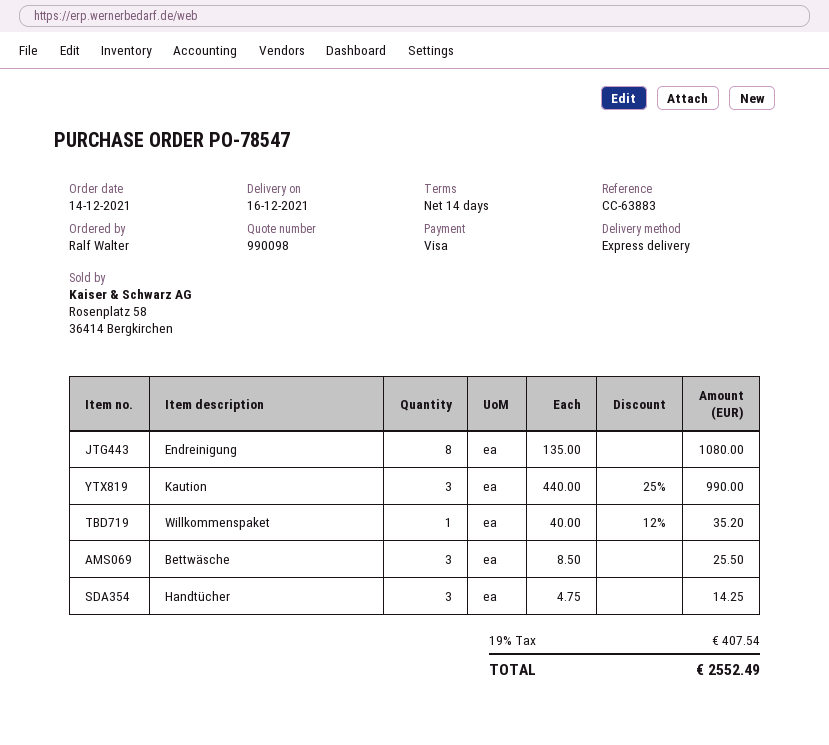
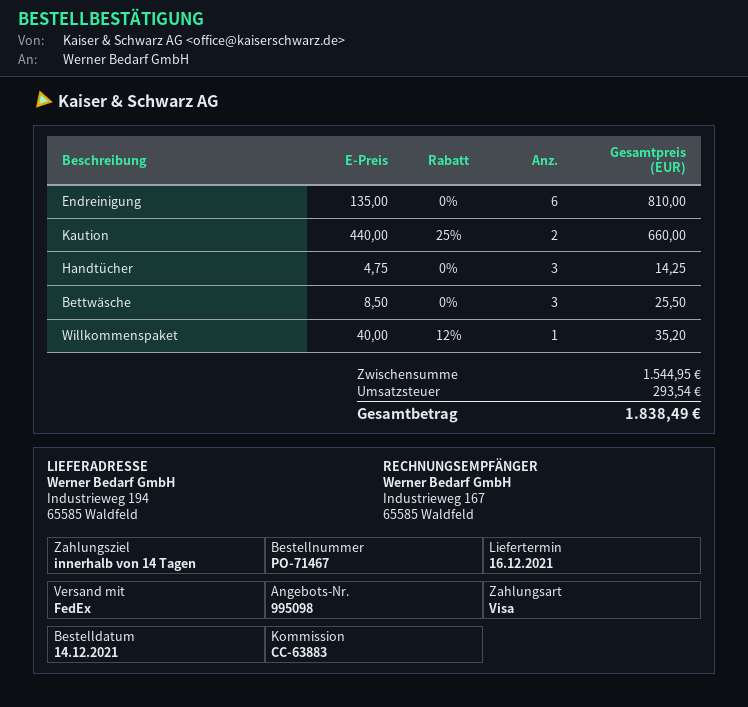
quote number: 990098 -> 995098
order number: PO-78547 -> PO-71467
shipping method: express -> FedEx
Endreinigung: 8 x 135.00 = 1080.00 -> 6 x 135.00 = 810.00
Kaution: 3 x 440.00 - 25% = 990.00 -> 2 x 440.00 - 25% = 660.00
tax: 407.54 -> 293.54
total: 2552.49 -> 1838.49

